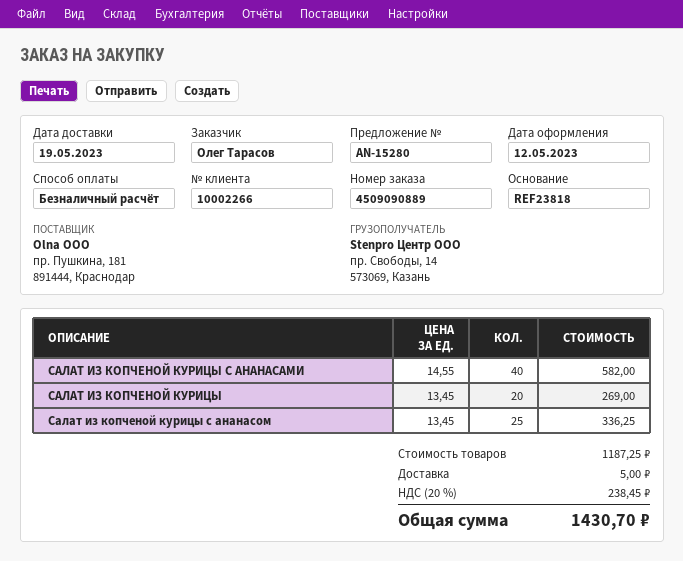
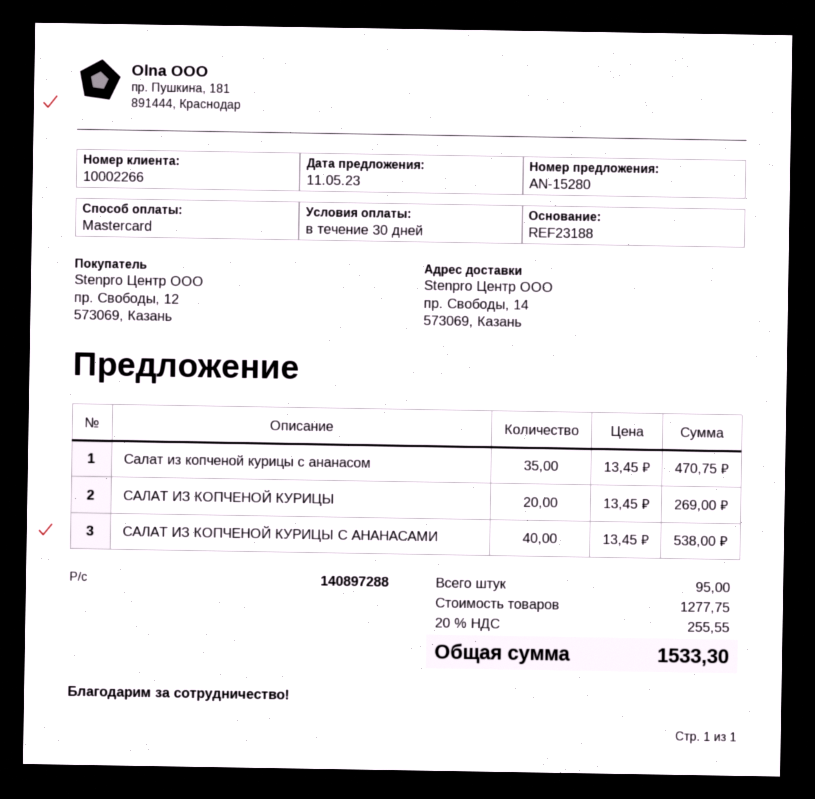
reference: REF23818 -> REF23188
payment method: bank transfer -> Mastercard
САЛАТ ИЗ КОПЧЕНОЙ КУРИЦЫ С АНАНАСАМИ: 40 x 14.55 = 582.00 -> 40 x 13.45 = 538.00
Салат из копченой курицы с ананасом: 25 x 13.45 = 336.25 -> 35 x 13.45 = 470.75
subtotal: 1187.25 -> 1277.75
shipping: 5.00 -> none
tax: 20% = 238.45 -> 20% = 255.55
total: 1430.70 -> 1533.30

